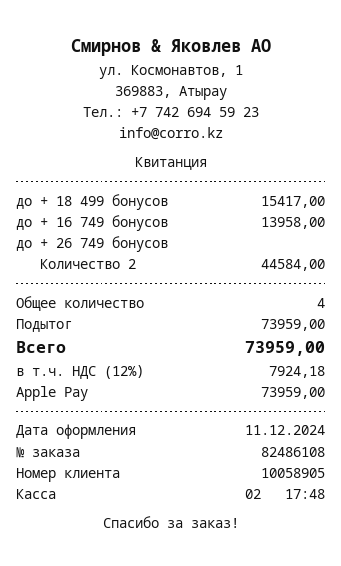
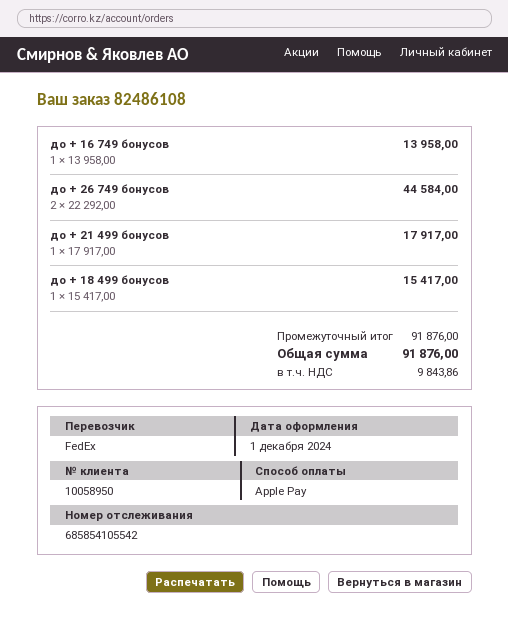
order date: 2024-12-11 -> 2024-12-01
customer number: 10058905 -> 10058950
до + 21 499 бонусов: none -> 1 for 17917.00
subtotal: 73959.00 -> 91876.00
tax: 7924.18 -> 9843.86
total: 73959.00 -> 91876.00

